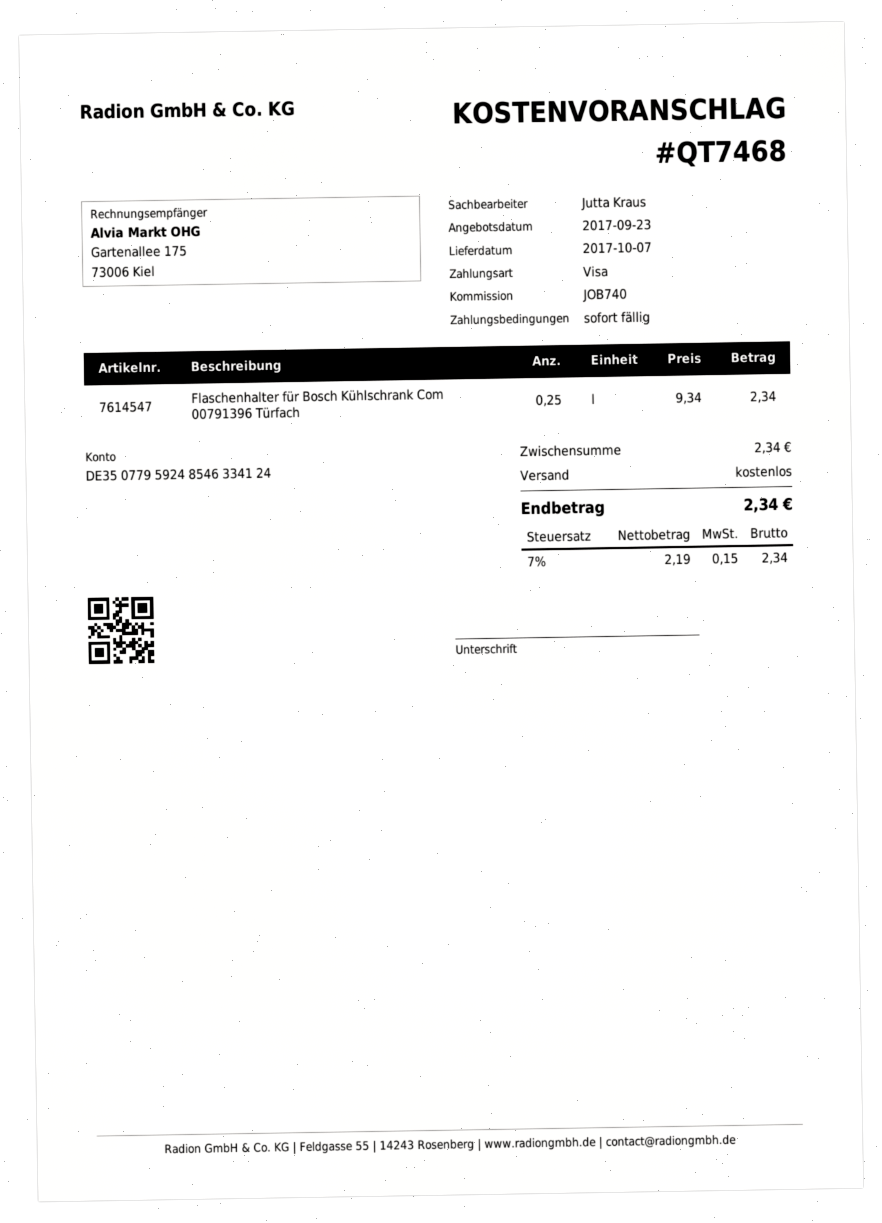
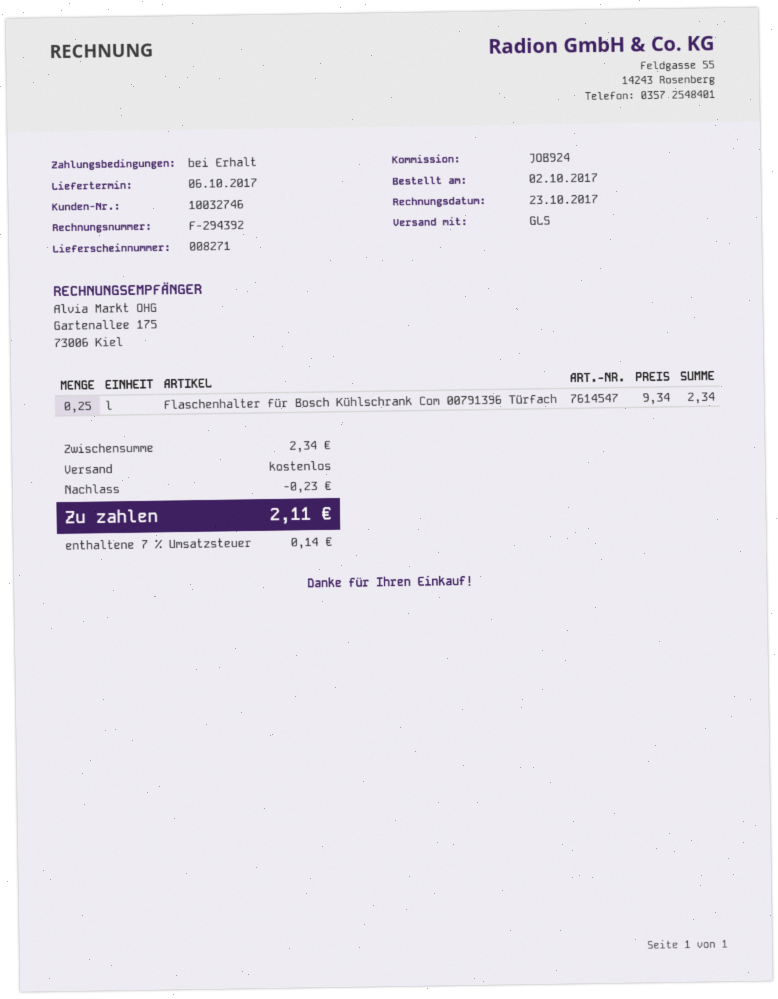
delivery date: 2017-10-07 -> 2017-10-06
reference: JOB740 -> JOB924
discount: none -> 0.23
tax: 7% = 0.15 -> 7% = 0.14
total: 2.34 -> 2.11

